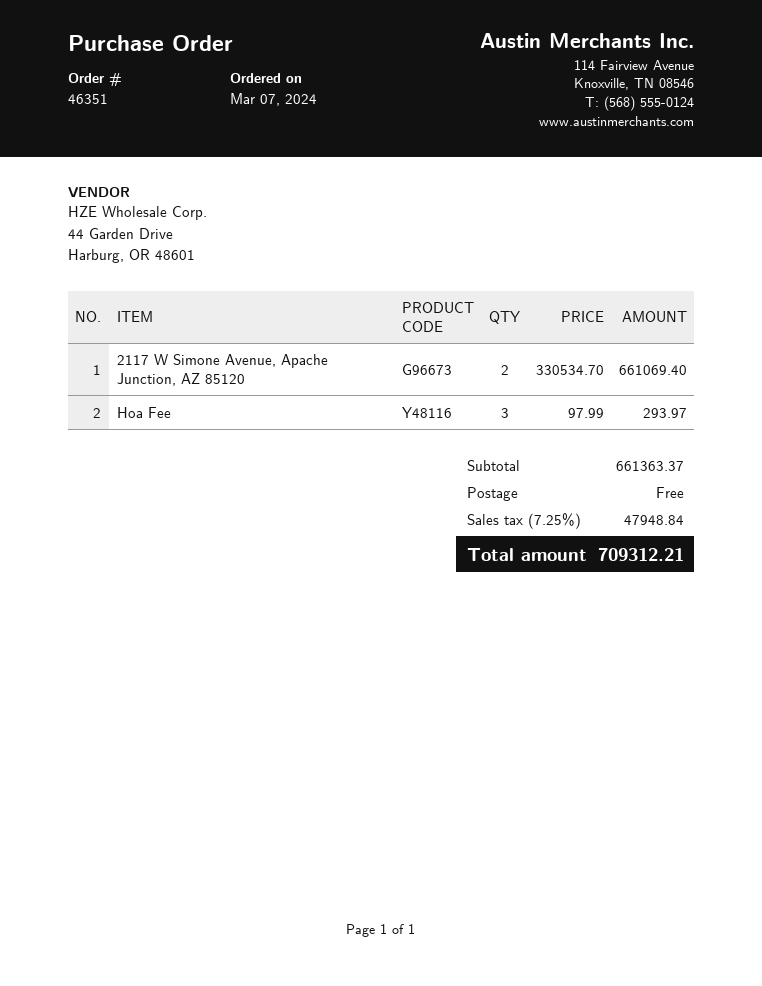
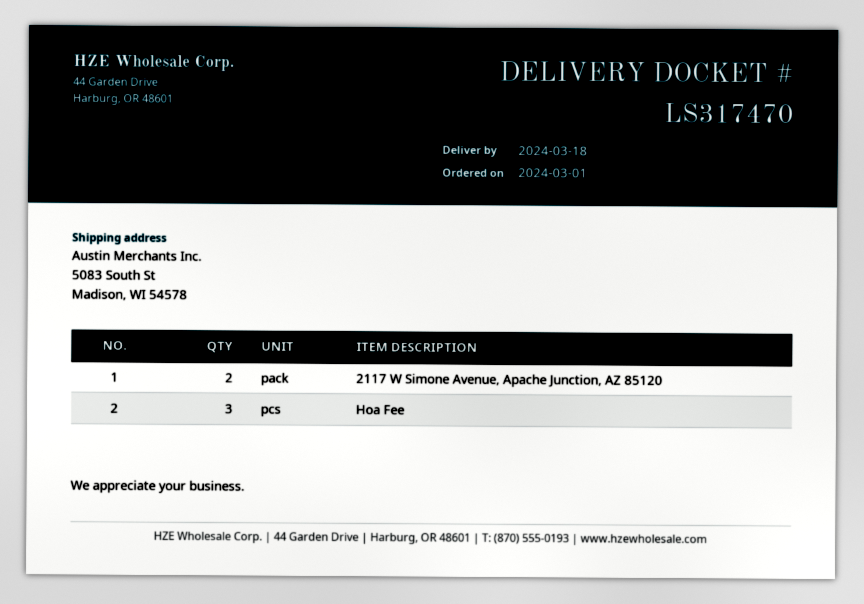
order date: 2024-03-07 -> 2024-03-01

